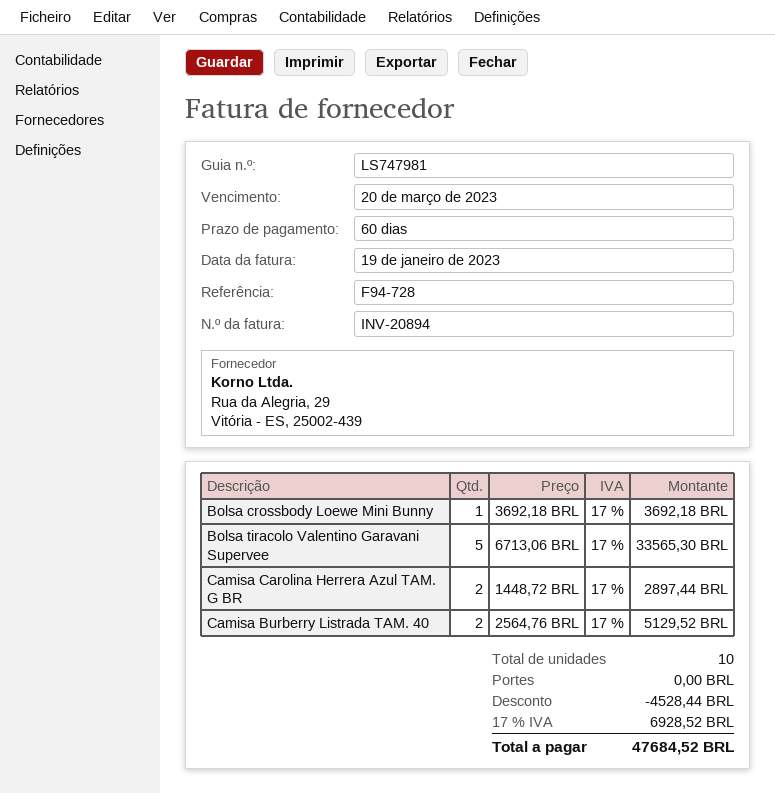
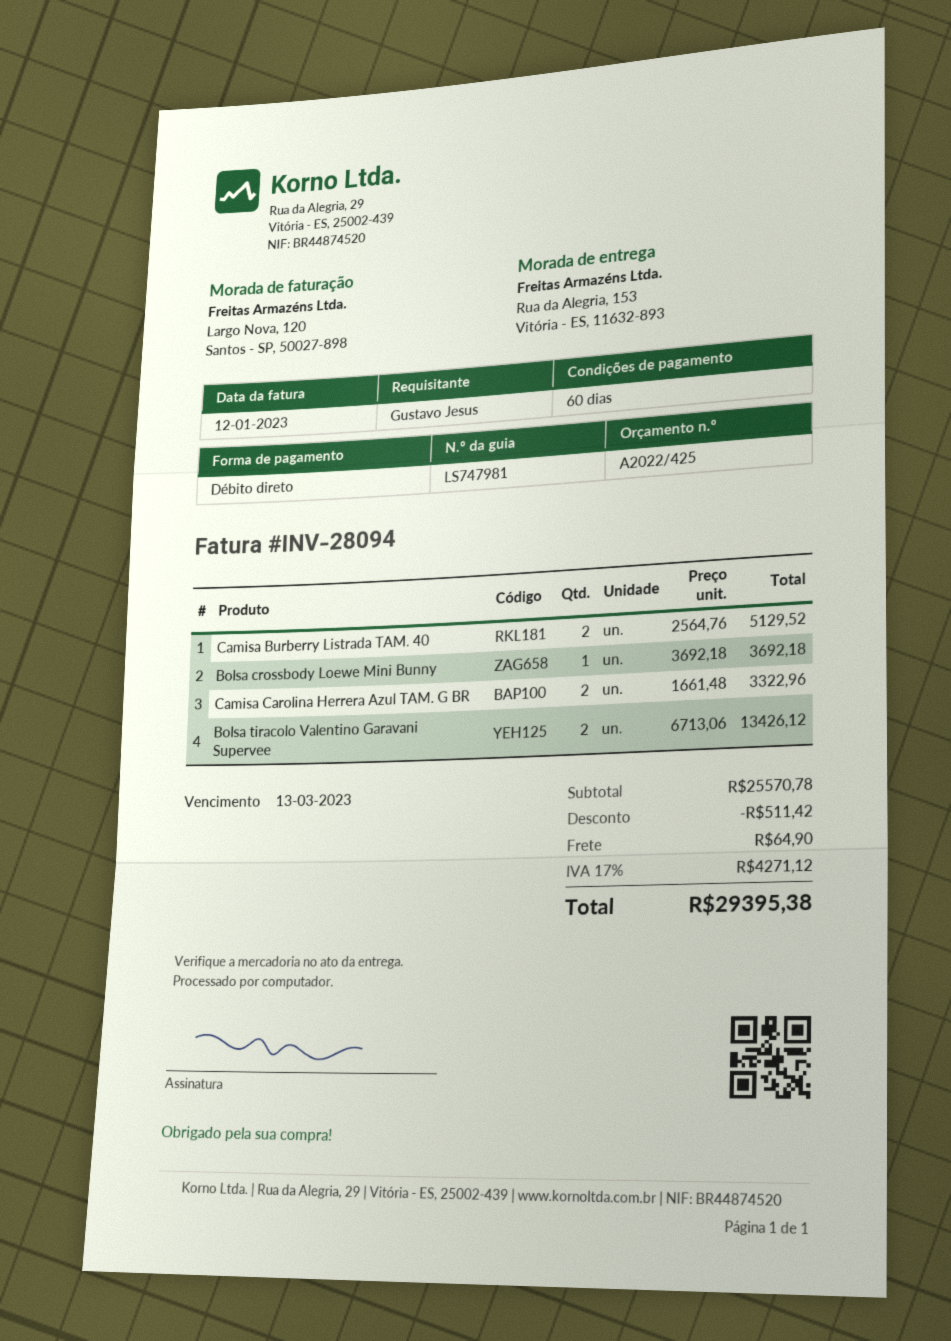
invoice number: INV-20894 -> INV-28094
invoice date: 2023-01-19 -> 2023-01-12
due date: 2023-03-20 -> 2023-03-13
Bolsa tiracolo Valentino Garavani Supervee: 5 x 6713.06 = 33565.30 -> 2 x 6713.06 = 13426.12
Camisa Carolina Herrera Azul TAM. G BR: 2 x 1448.72 = 2897.44 -> 2 x 1661.48 = 3322.96
discount: 4528.44 -> 511.42
shipping: 0.00 -> 64.90
tax: 17% = 6928.52 -> 17% = 4271.12
total: 47684.52 -> 29395.38

